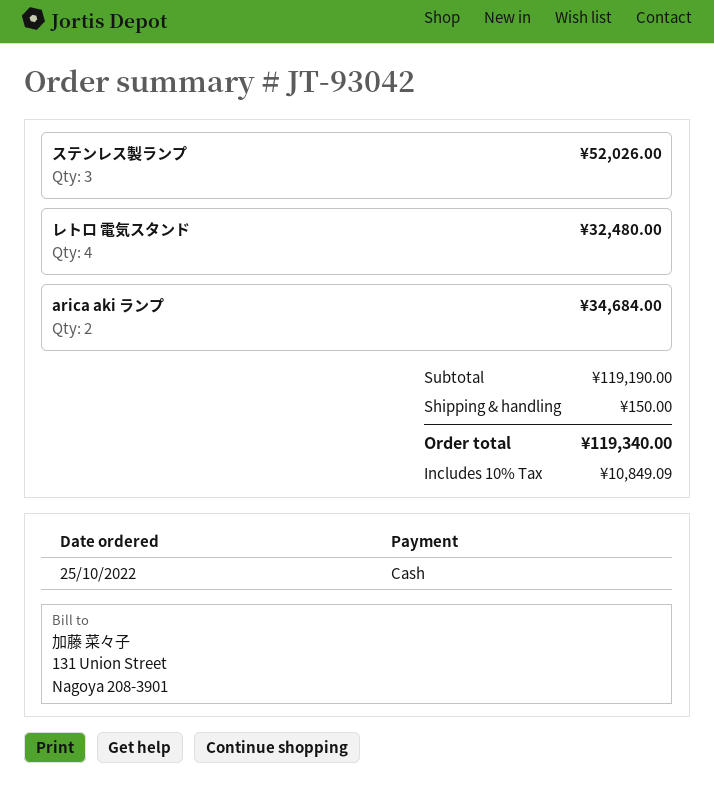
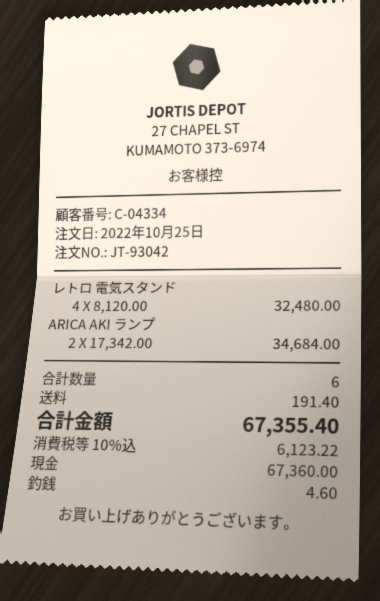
ステンレス製ランプ: 3 for 52026.00 -> none
shipping: 150.00 -> 191.40
tax: 10% = 10849.09 -> 10% = 6123.22
total: 119340.00 -> 67355.40

